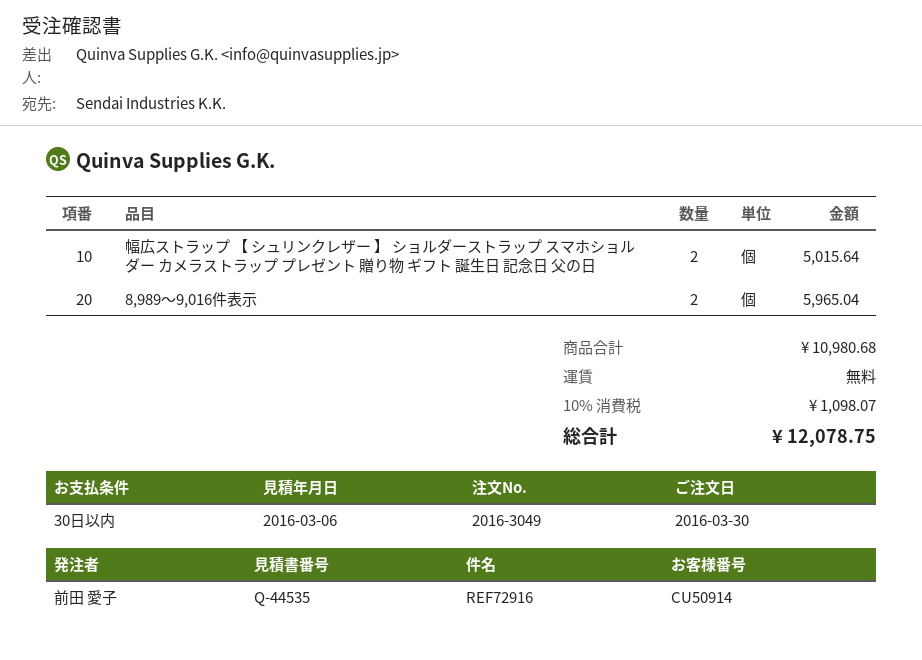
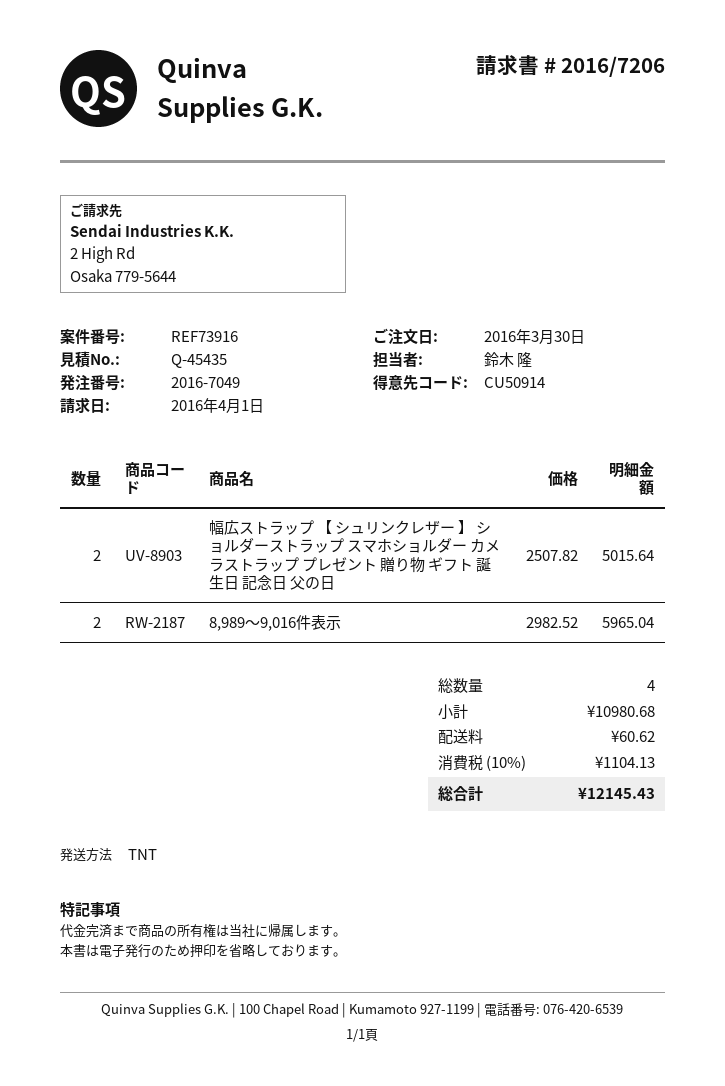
quote number: Q-44535 -> Q-45435
order number: 2016-3049 -> 2016-7049
reference: REF72916 -> REF73916
shipping: 0.00 -> 60.62
tax: 10% = 1098.07 -> 10% = 1104.13
total: 12078.75 -> 12145.43

